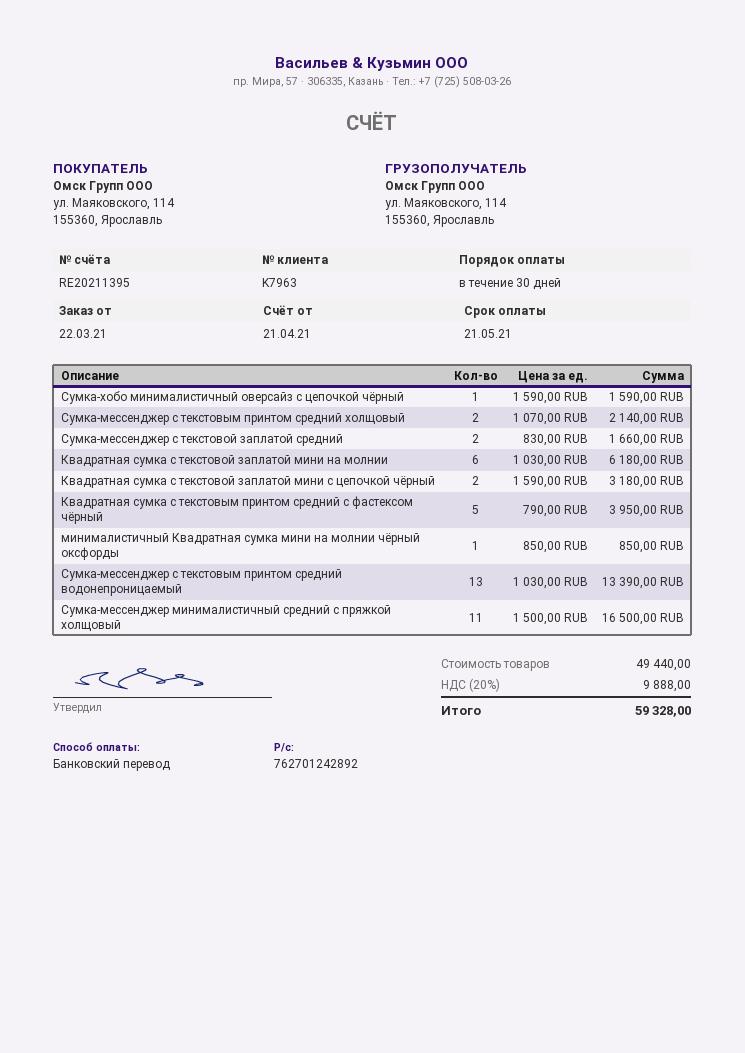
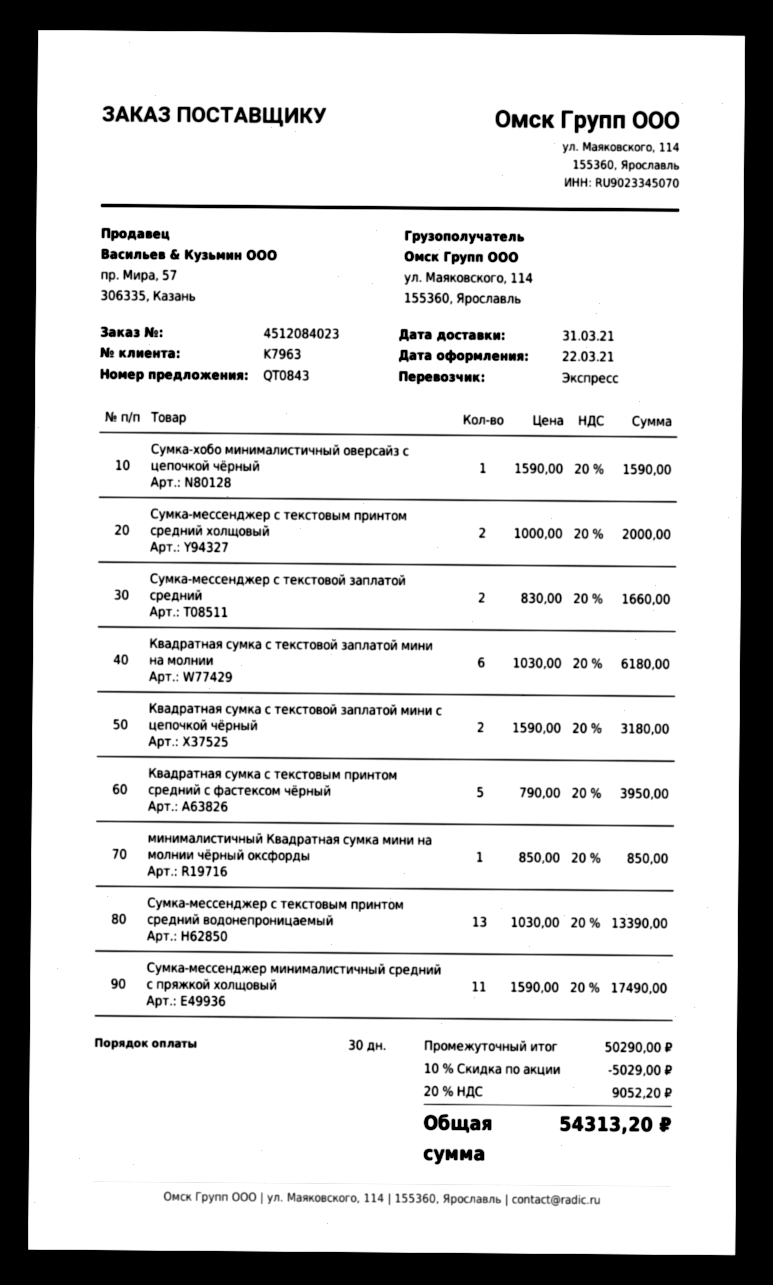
Сумка-мессенджер с текстовым принтом средний холщовый: 2 x 1070.00 = 2140.00 -> 2 x 1000.00 = 2000.00
Сумка-мессенджер минималистичный средний с пряжкой холщовый: 11 x 1500.00 = 16500.00 -> 11 x 1590.00 = 17490.00
subtotal: 49440.00 -> 50290.00
discount: none -> 10% = 5029.00
tax: 20% = 9888.00 -> 20% = 9052.20
total: 59328.00 -> 54313.20

